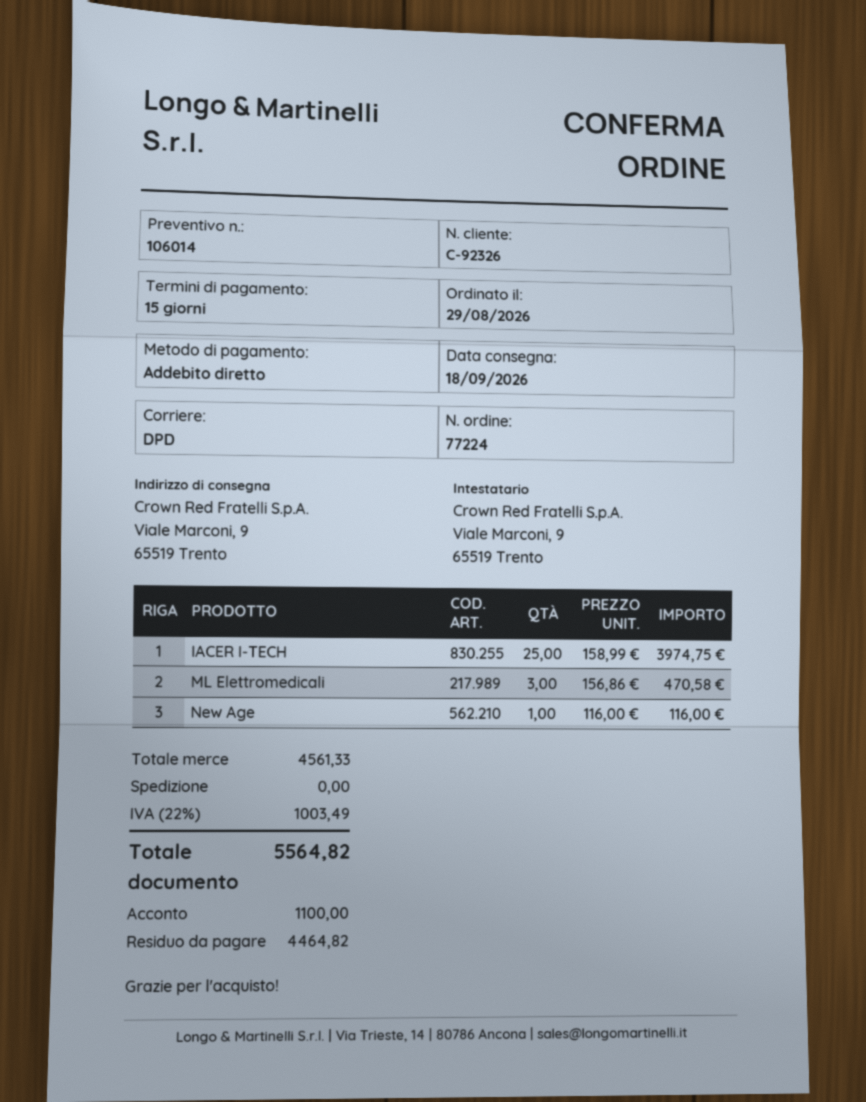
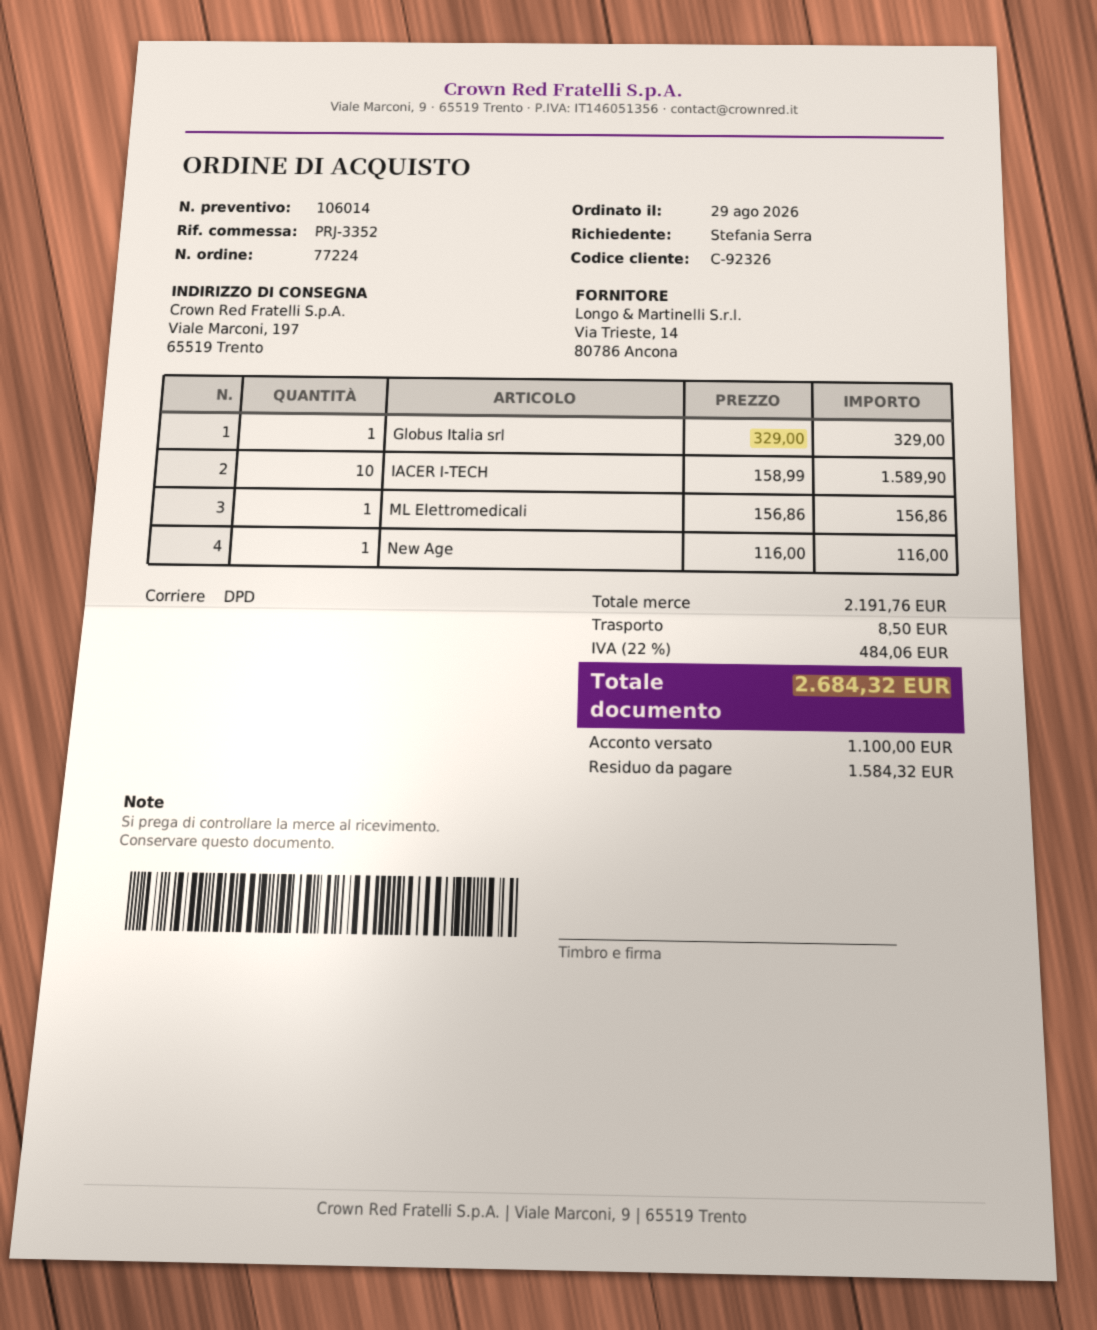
ship to: Viale Marconi, 9, 65519 Trento -> Viale Marconi, 197, 65519 Trento
IACER I-TECH: 25 x 158.99 = 3974.75 -> 10 x 158.99 = 1589.90
ML Elettromedicali: 3 x 156.86 = 470.58 -> 1 x 156.86 = 156.86
Globus Italia srl: none -> 1 x 329.00 = 329.00
subtotal: 4561.33 -> 2191.76
shipping: 0.00 -> 8.50
tax: 22% = 1003.49 -> 22% = 484.06
total: 5564.82 -> 2684.32
balance: 4464.82 -> 1584.32

